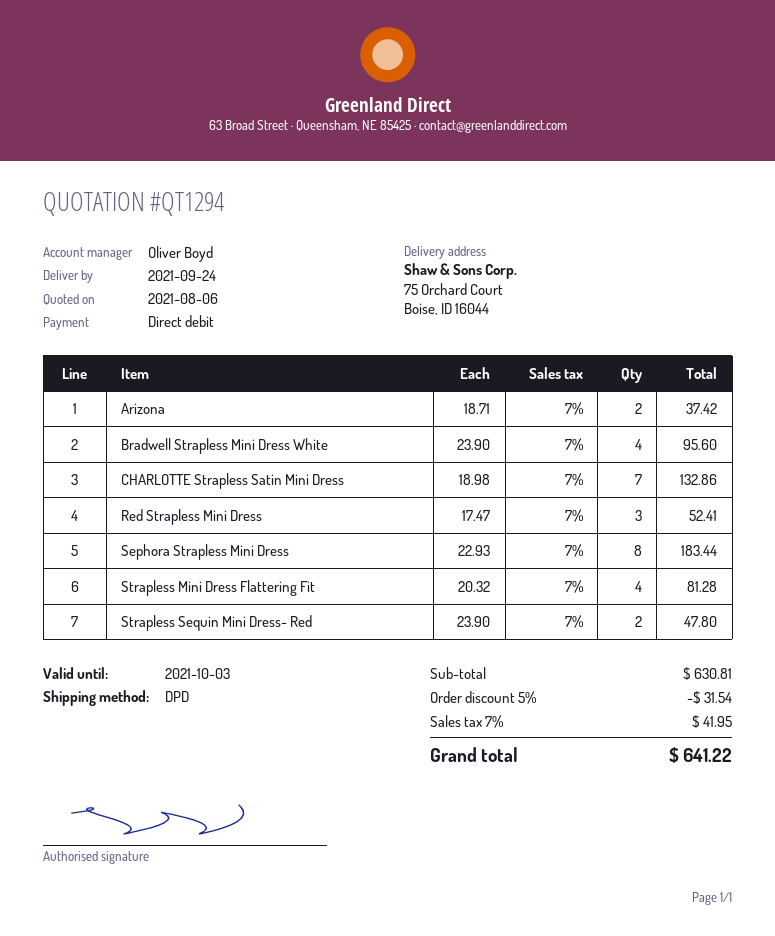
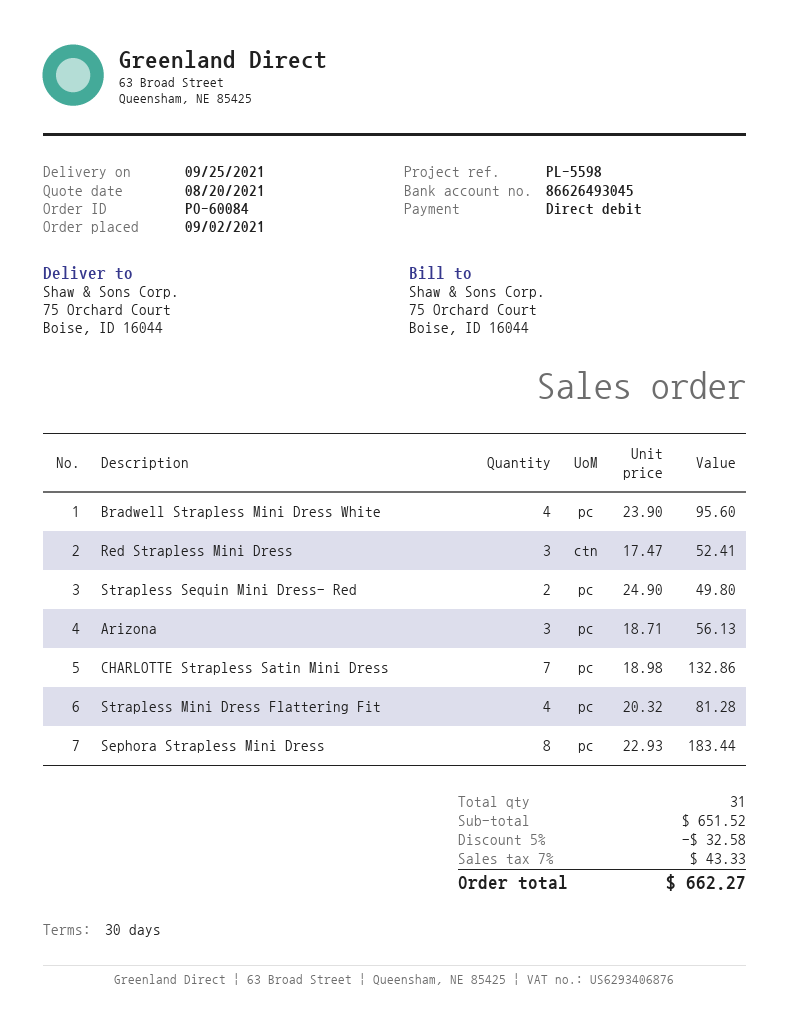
quote date: 2021-08-06 -> 2021-08-20
delivery date: 2021-09-24 -> 2021-09-25
Arizona: 2 x 18.71 = 37.42 -> 3 x 18.71 = 56.13
Strapless Sequin Mini Dress- Red: 2 x 23.90 = 47.80 -> 2 x 24.90 = 49.80
subtotal: 630.81 -> 651.52
discount: 5% = 31.54 -> 5% = 32.58
tax: 7% = 41.95 -> 7% = 43.33
total: 641.22 -> 662.27

